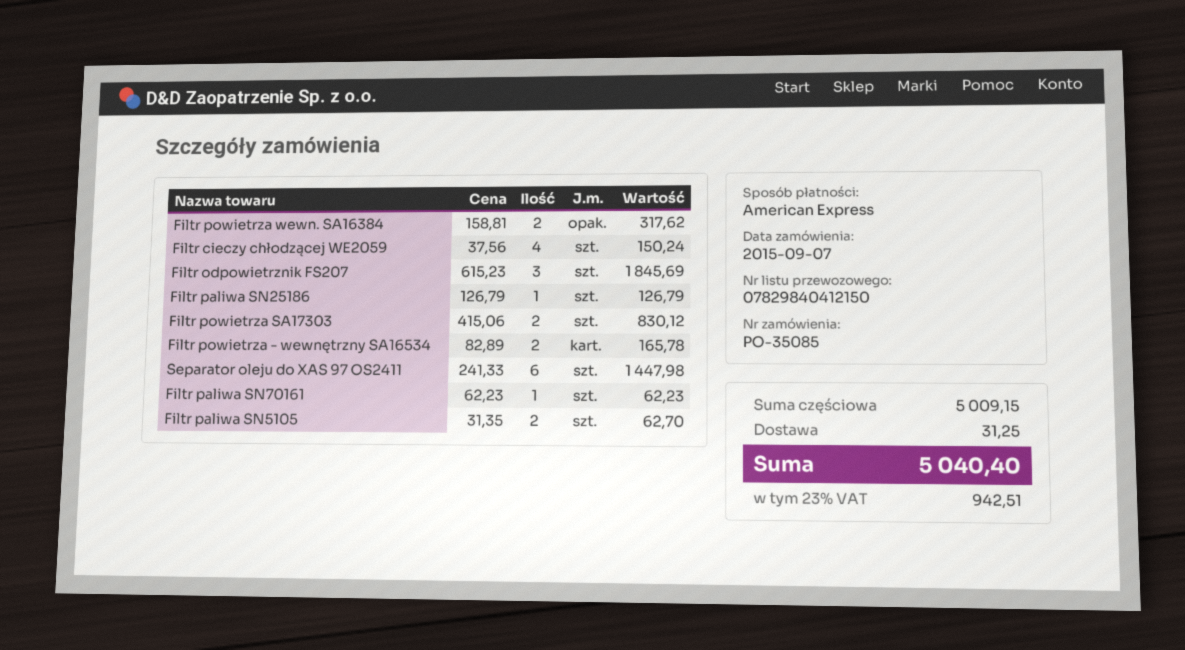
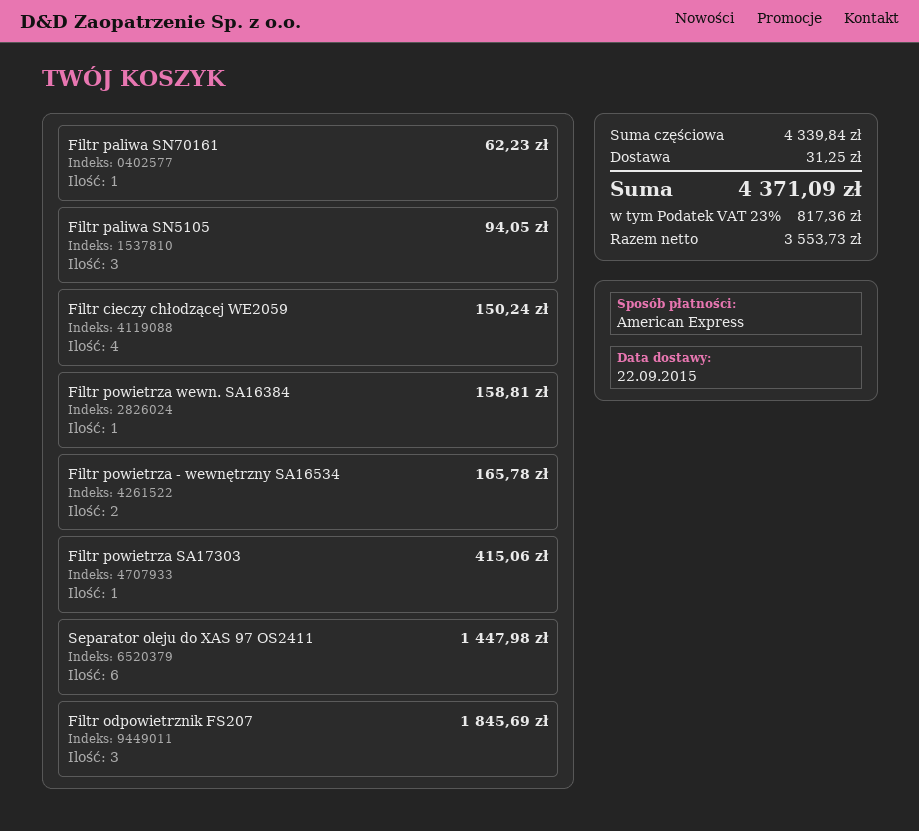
Filtr powietrza wewn. SA16384: 2 for 317.62 -> 1 for 158.81
Filtr paliwa SN25186: 1 for 126.79 -> none
Filtr powietrza SA17303: 2 for 830.12 -> 1 for 415.06
Filtr paliwa SN5105: 2 for 62.70 -> 3 for 94.05
subtotal: 5009.15 -> 4339.84
tax: 23% = 942.51 -> 23% = 817.36
total: 5040.40 -> 4371.09

